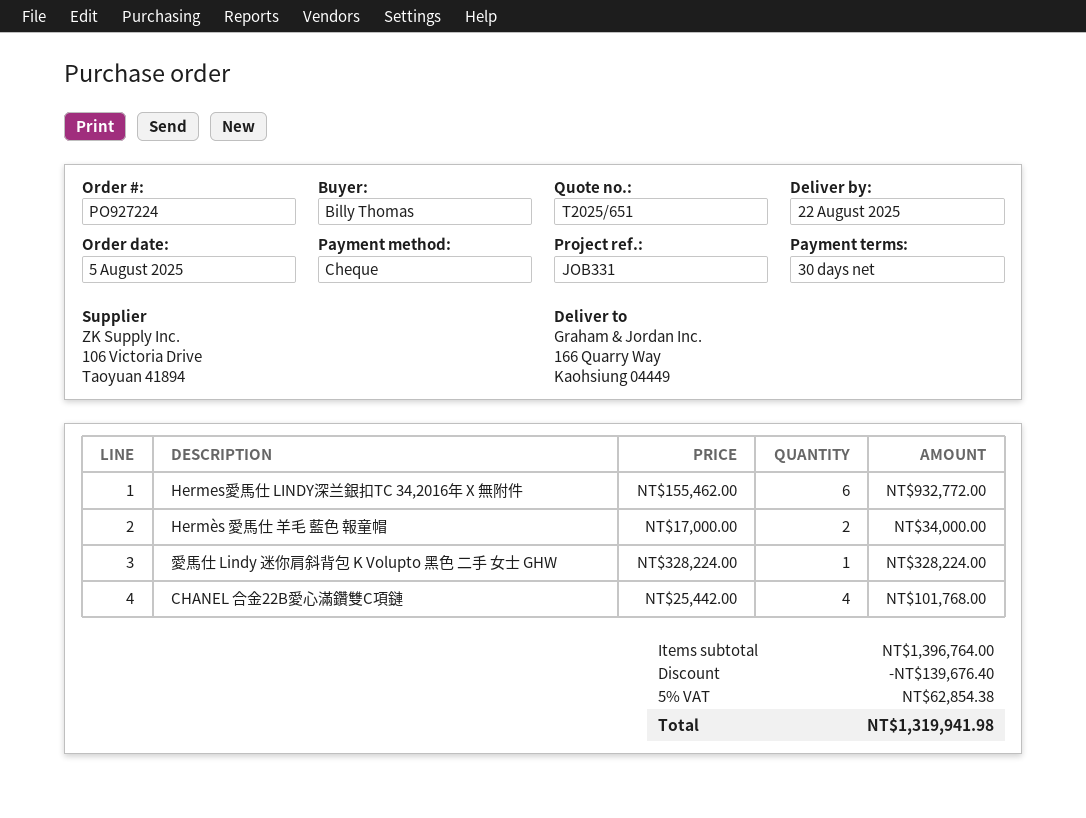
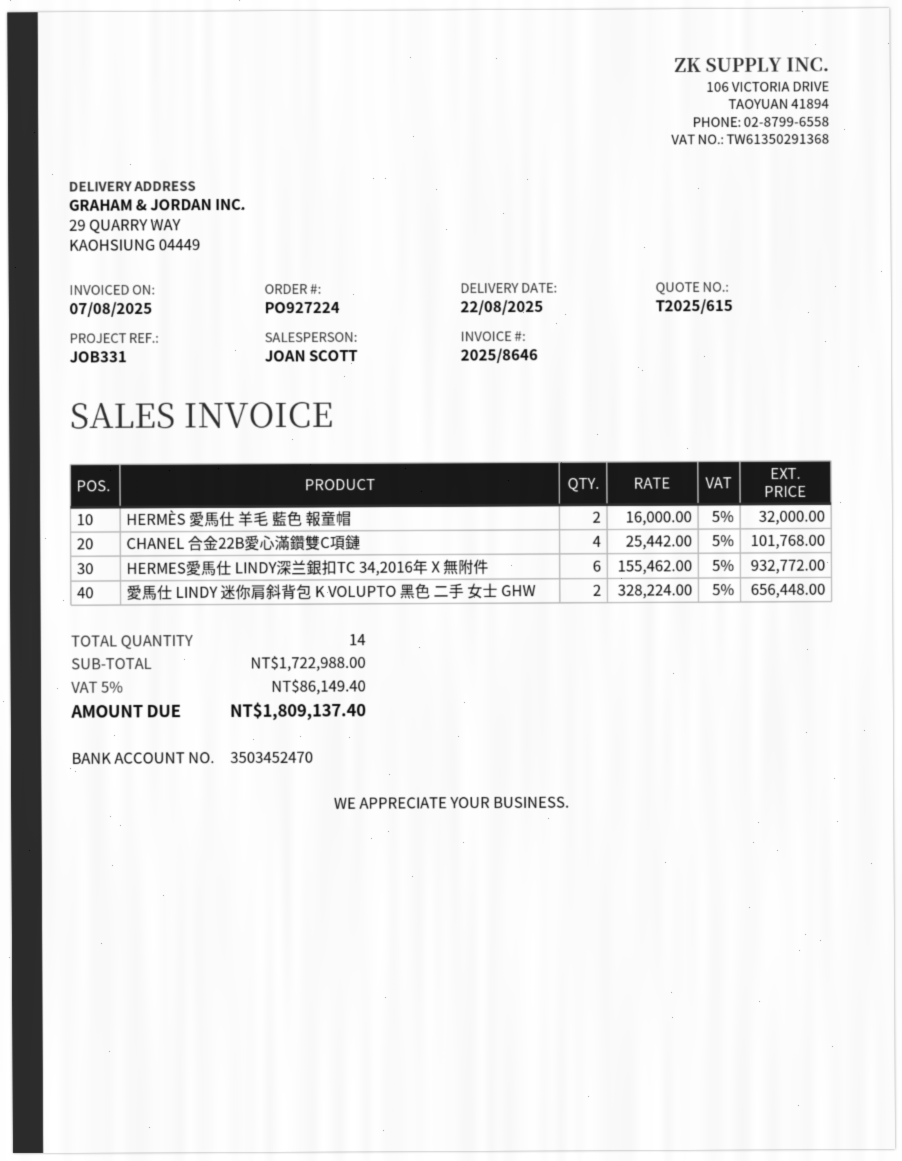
quote number: T2025/651 -> T2025/615
ship to: 166 Quarry Way, Kaohsiung 04449 -> 29 QUARRY WAY, KAOHSIUNG 04449
Hermès 愛馬仕 羊毛 藍色 報童帽: 2 x 17000.00 = 34000.00 -> 2 x 16000.00 = 32000.00
愛馬仕 Lindy 迷你肩斜背包 K Volupto 黑色 二手 女士 GHW: 1 x 328224.00 = 328224.00 -> 2 x 328224.00 = 656448.00
subtotal: 1396764.00 -> 1722988.00
discount: 139676.40 -> none
tax: 5% = 62854.38 -> 5% = 86149.40
total: 1319941.98 -> 1809137.40

